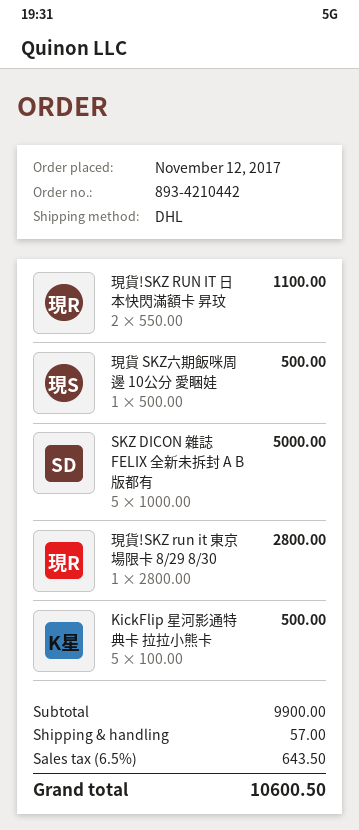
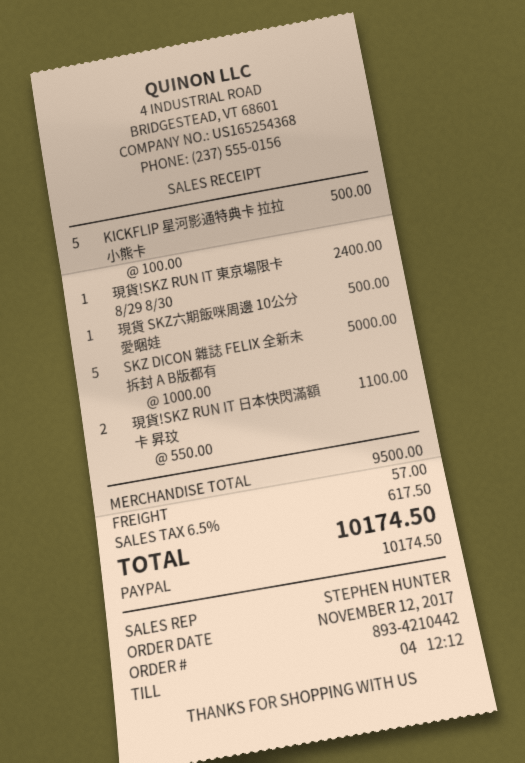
現貨!SKZ run it 東京場限卡 8/29 8/30: 1 x 2800.00 = 2800.00 -> 1 x 2400.00 = 2400.00
subtotal: 9900.00 -> 9500.00
tax: 6.5% = 643.50 -> 6.5% = 617.50
total: 10600.50 -> 10174.50

